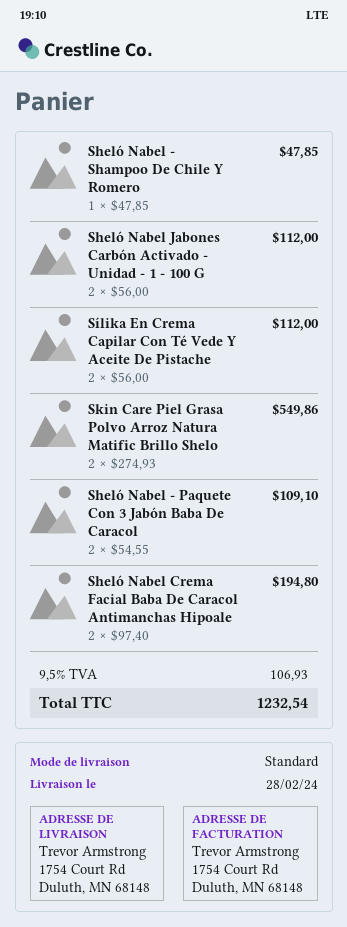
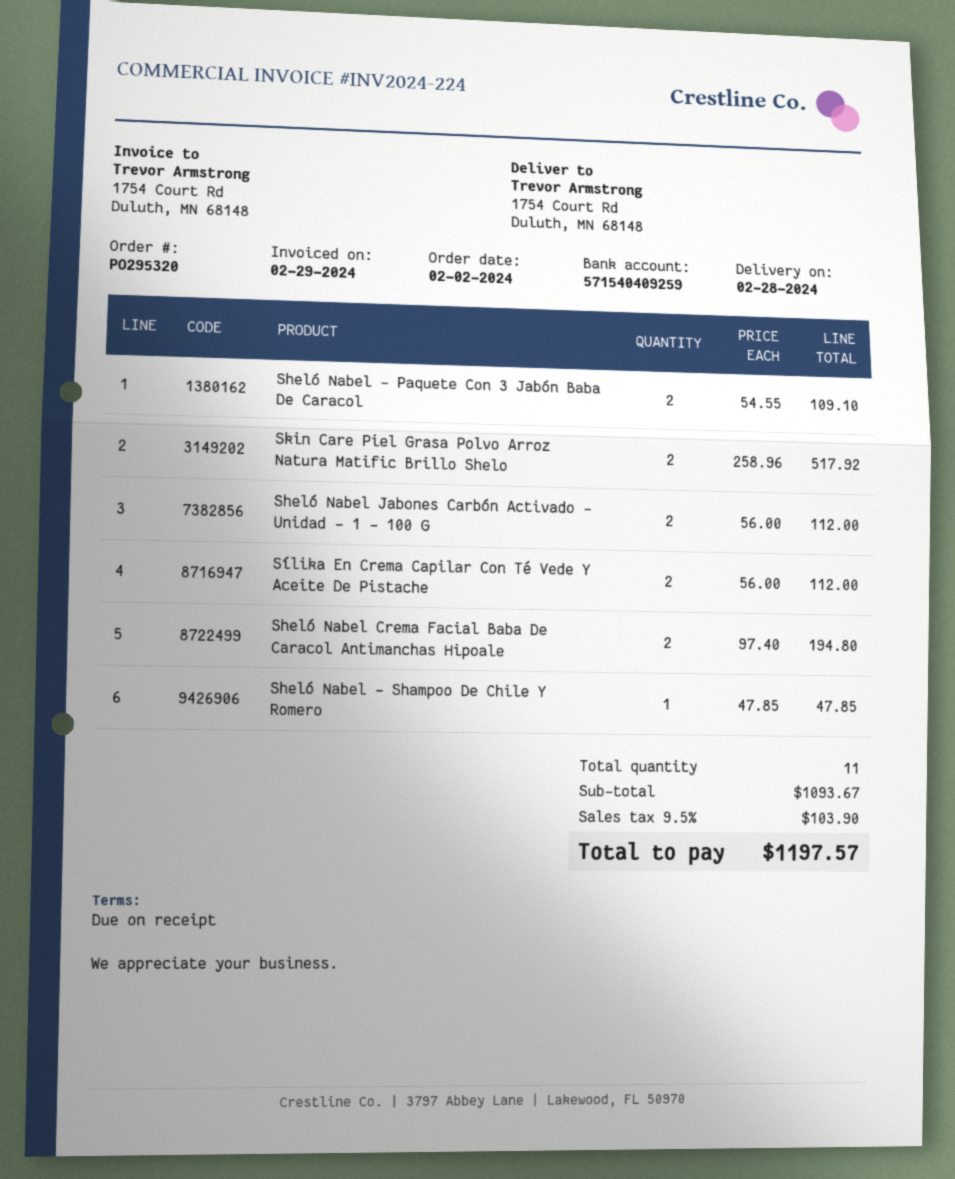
Skin Care Piel Grasa Polvo Arroz Natura Matific Brillo Shelo: 2 x 274.93 = 549.86 -> 2 x 258.96 = 517.92
tax: 9.5% = 106.93 -> 9.5% = 103.90
total: 1232.54 -> 1197.57

